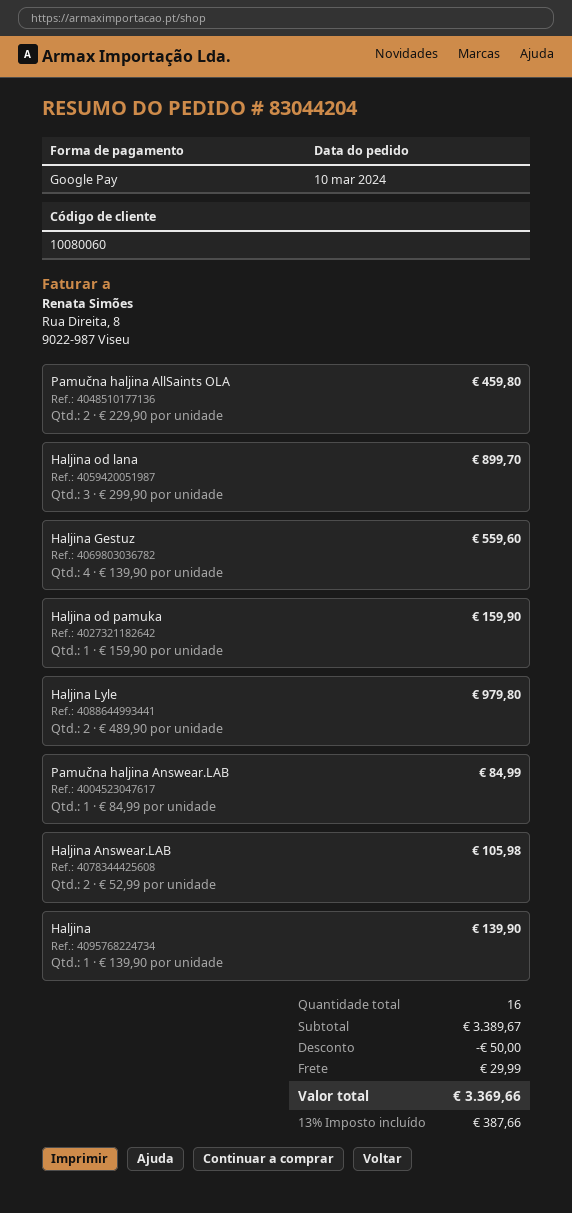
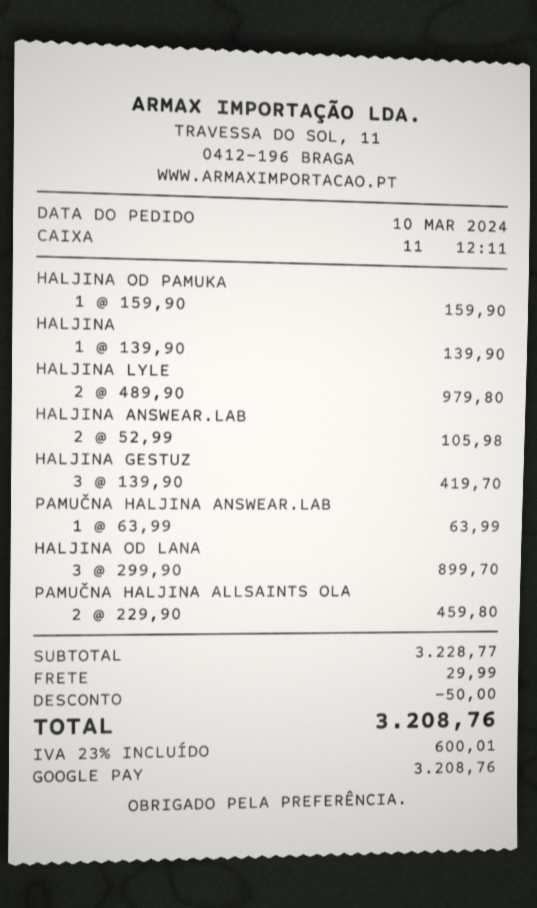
Haljina Gestuz: 4 x 139.90 = 559.60 -> 3 x 139.90 = 419.70
Pamučna haljina Answear.LAB: 1 x 84.99 = 84.99 -> 1 x 63.99 = 63.99
subtotal: 3389.67 -> 3228.77
tax: 13% = 387.66 -> 23% = 600.01
total: 3369.66 -> 3208.76

